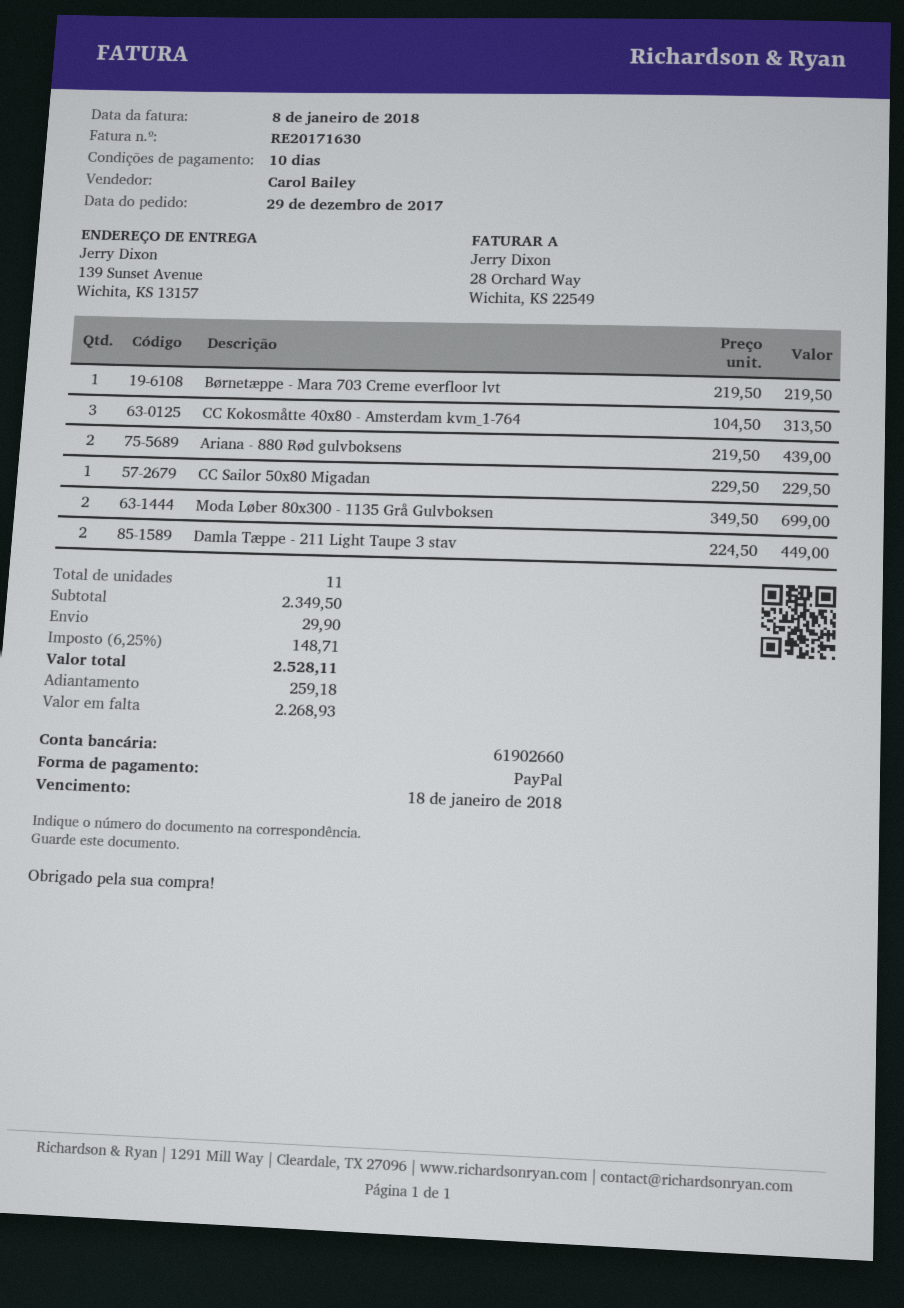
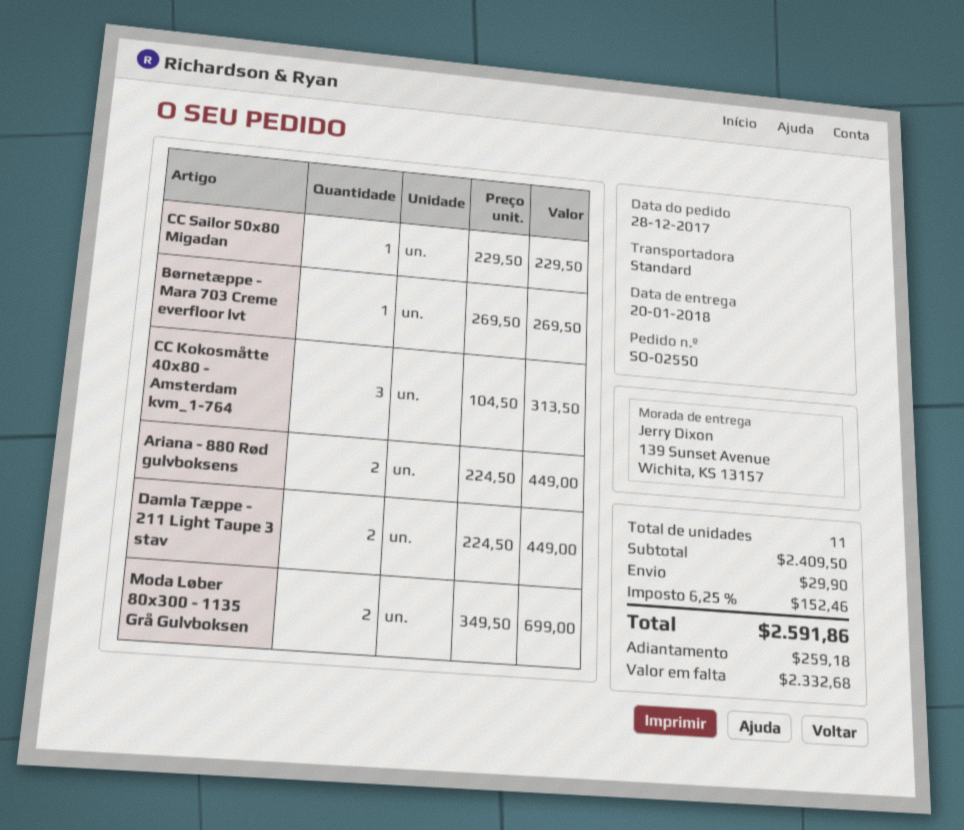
order date: 2017-12-29 -> 2017-12-28
Børnetæppe - Mara 703 Creme everfloor lvt: 1 x 219.50 = 219.50 -> 1 x 269.50 = 269.50
Ariana - 880 Rød gulvboksens: 2 x 219.50 = 439.00 -> 2 x 224.50 = 449.00
subtotal: 2349.50 -> 2409.50
tax: 6.25% = 148.71 -> 6.25% = 152.46
total: 2528.11 -> 2591.86
balance: 2268.93 -> 2332.68

